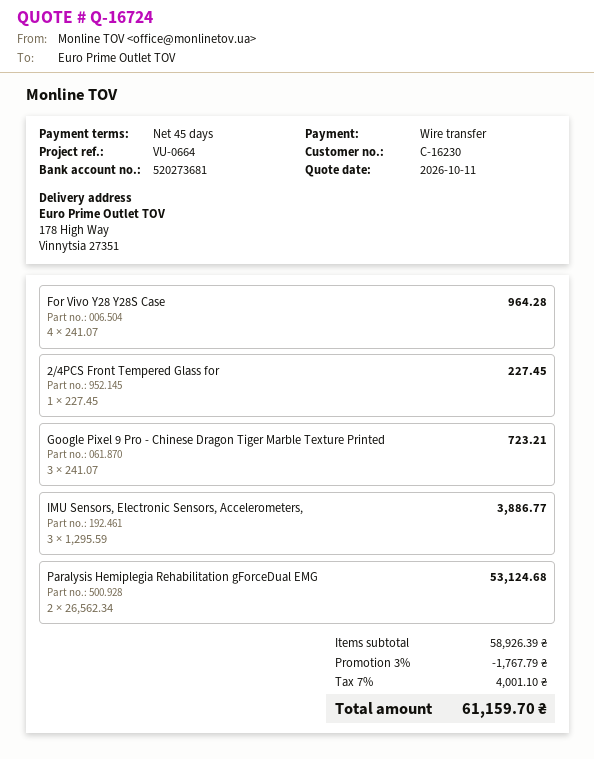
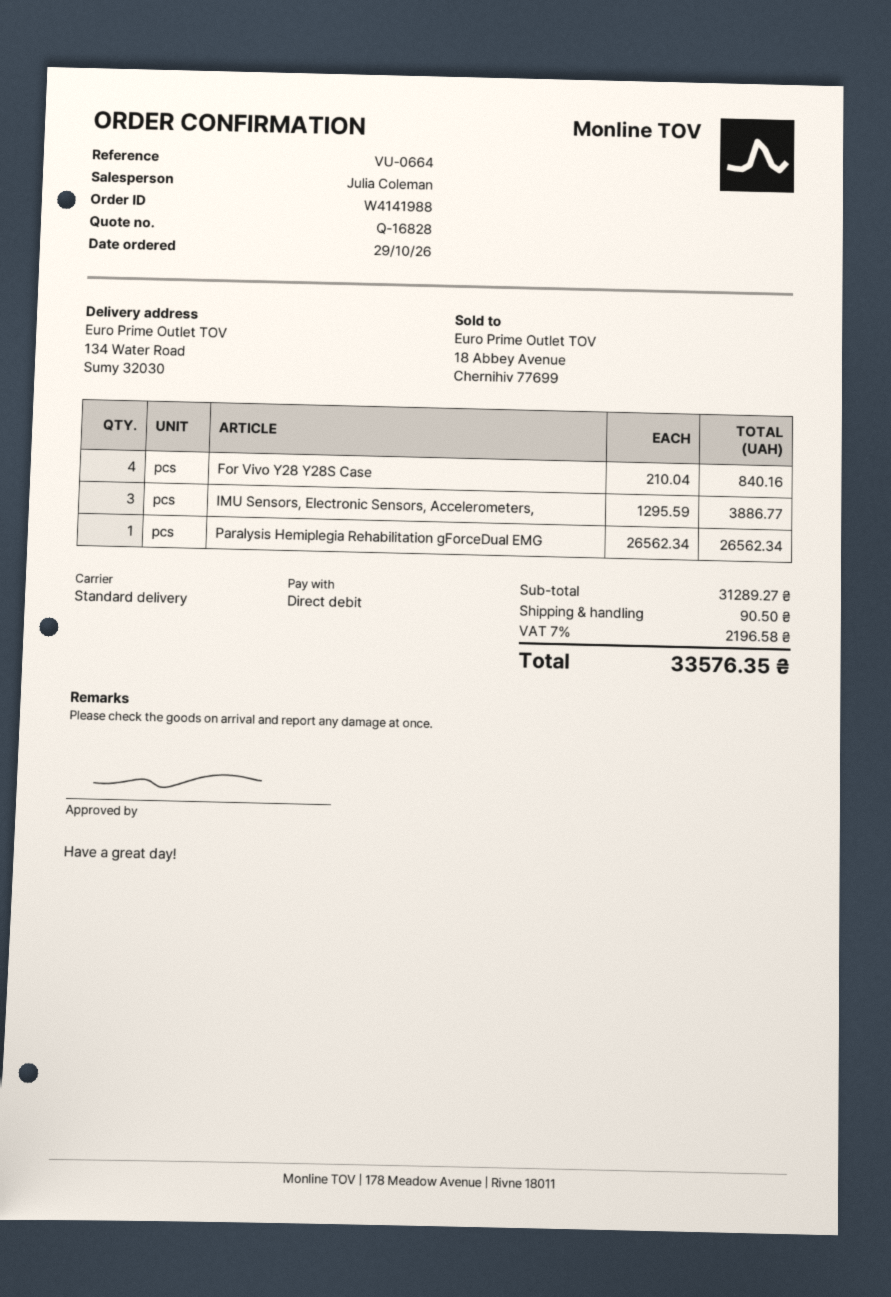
quote number: Q-16724 -> Q-16828
payment method: bank transfer -> direct debit
ship to: 178 High Way, Vinnytsia 27351 -> 134 Water Road, Sumy 32030
For Vivo Y28 Y28S Case: 4 x 241.07 = 964.28 -> 4 x 210.04 = 840.16
2/4PCS Front Tempered Glass for: 1 x 227.45 = 227.45 -> none
Google Pixel 9 Pro - Chinese Dragon Tiger Marble Texture Printed: 3 x 241.07 = 723.21 -> none
Paralysis Hemiplegia Rehabilitation gForceDual EMG: 2 x 26562.34 = 53124.68 -> 1 x 26562.34 = 26562.34
subtotal: 58926.39 -> 31289.27
discount: 3% = 1767.79 -> none
shipping: none -> 90.50
tax: 7% = 4001.10 -> 7% = 2196.58
total: 61159.70 -> 33576.35

